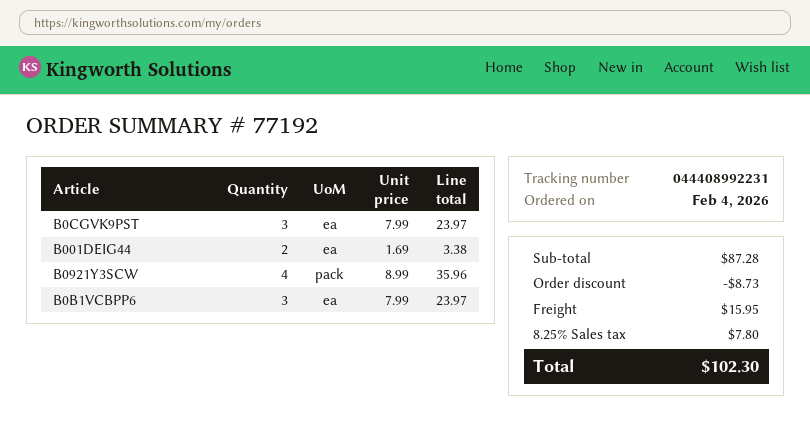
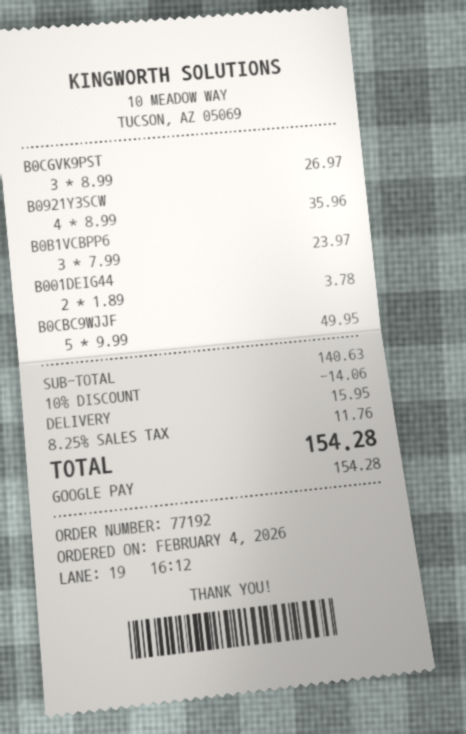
B0CGVK9PST: 3 x 7.99 = 23.97 -> 3 x 8.99 = 26.97
B001DEIG44: 2 x 1.69 = 3.38 -> 2 x 1.89 = 3.78
B0CBC9WJJF: none -> 5 x 9.99 = 49.95
subtotal: 87.28 -> 140.63
discount: 8.73 -> 14.06
tax: 8.25% = 7.80 -> 8.25% = 11.76
total: 102.30 -> 154.28

